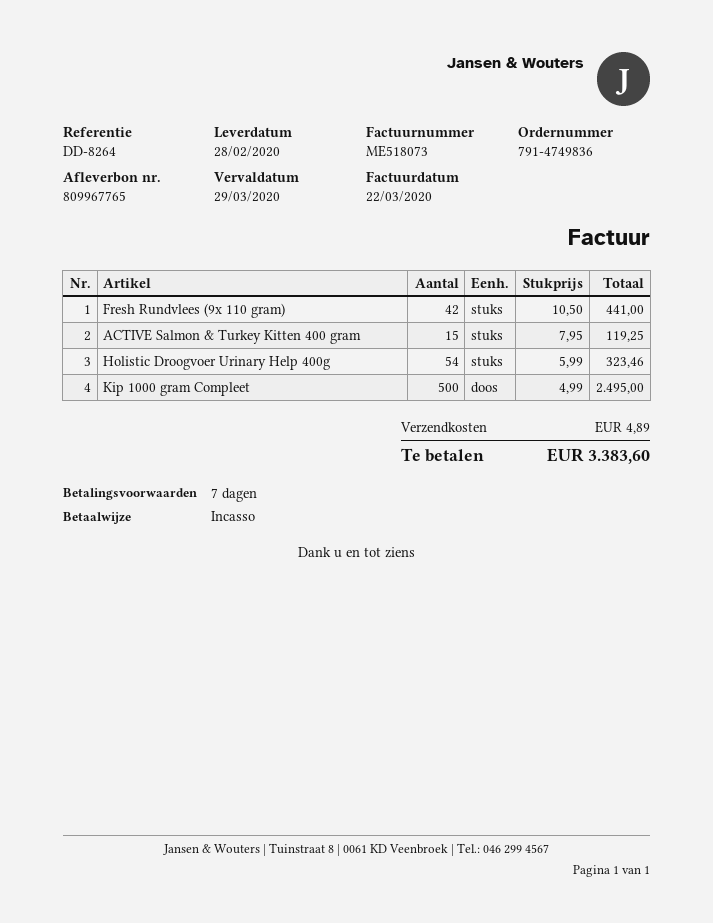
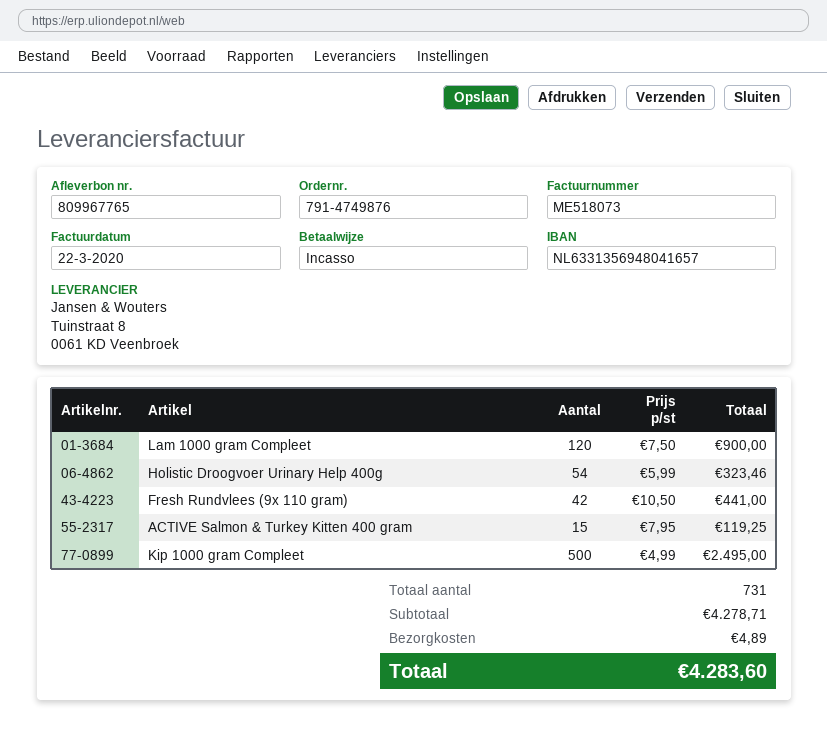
order number: 791-4749836 -> 791-4749876
Lam 1000 gram Compleet: none -> 120 x 7.50 = 900.00
total: 3383.60 -> 4283.60

